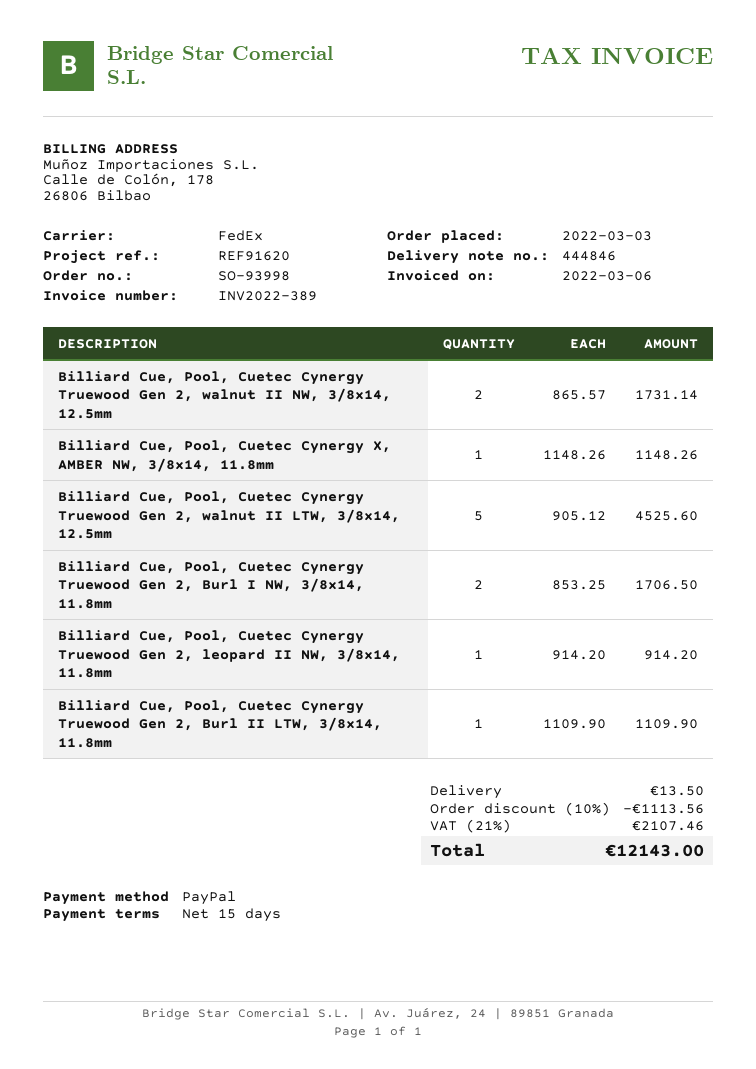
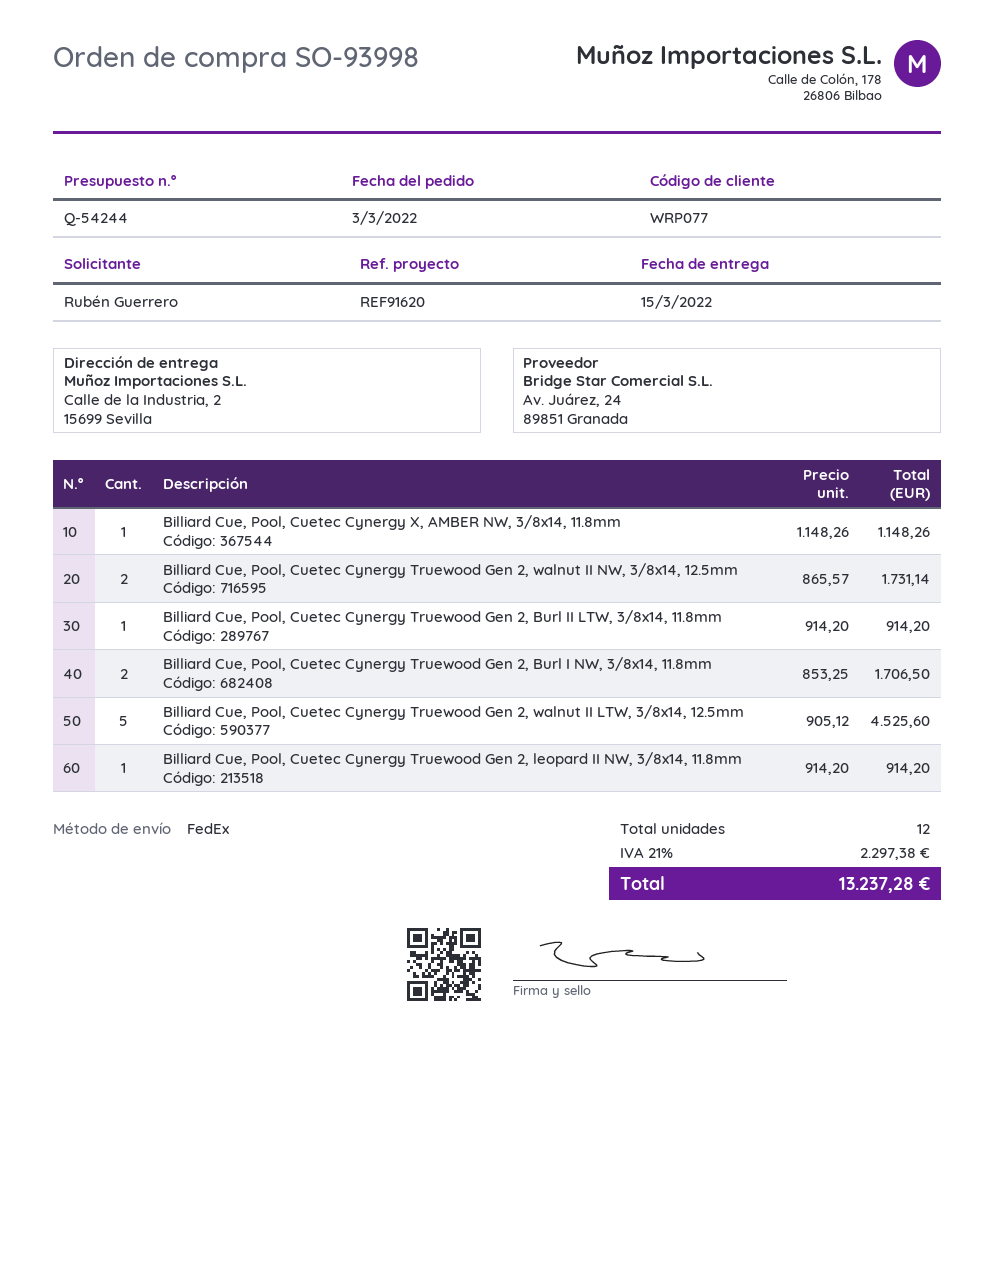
Billiard Cue, Pool, Cuetec Cynergy Truewood Gen 2, Burl II LTW, 3/8x14, 11.8mm: 1 x 1109.90 = 1109.90 -> 1 x 914.20 = 914.20
discount: 10% = 1113.56 -> none
shipping: 13.50 -> none
tax: 21% = 2107.46 -> 21% = 2297.38
total: 12143.00 -> 13237.28

